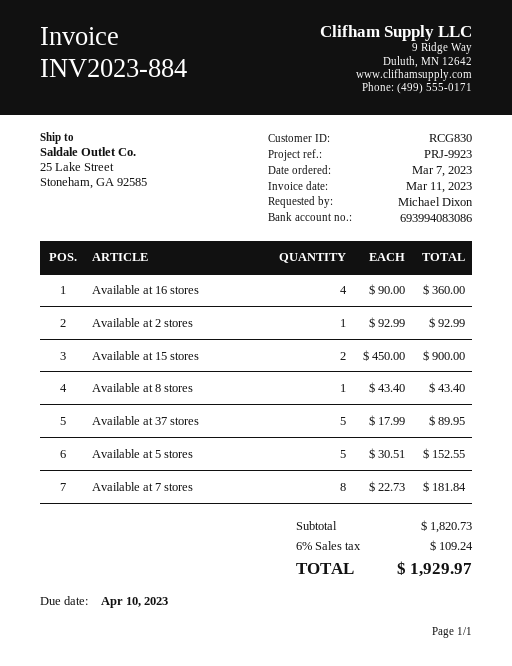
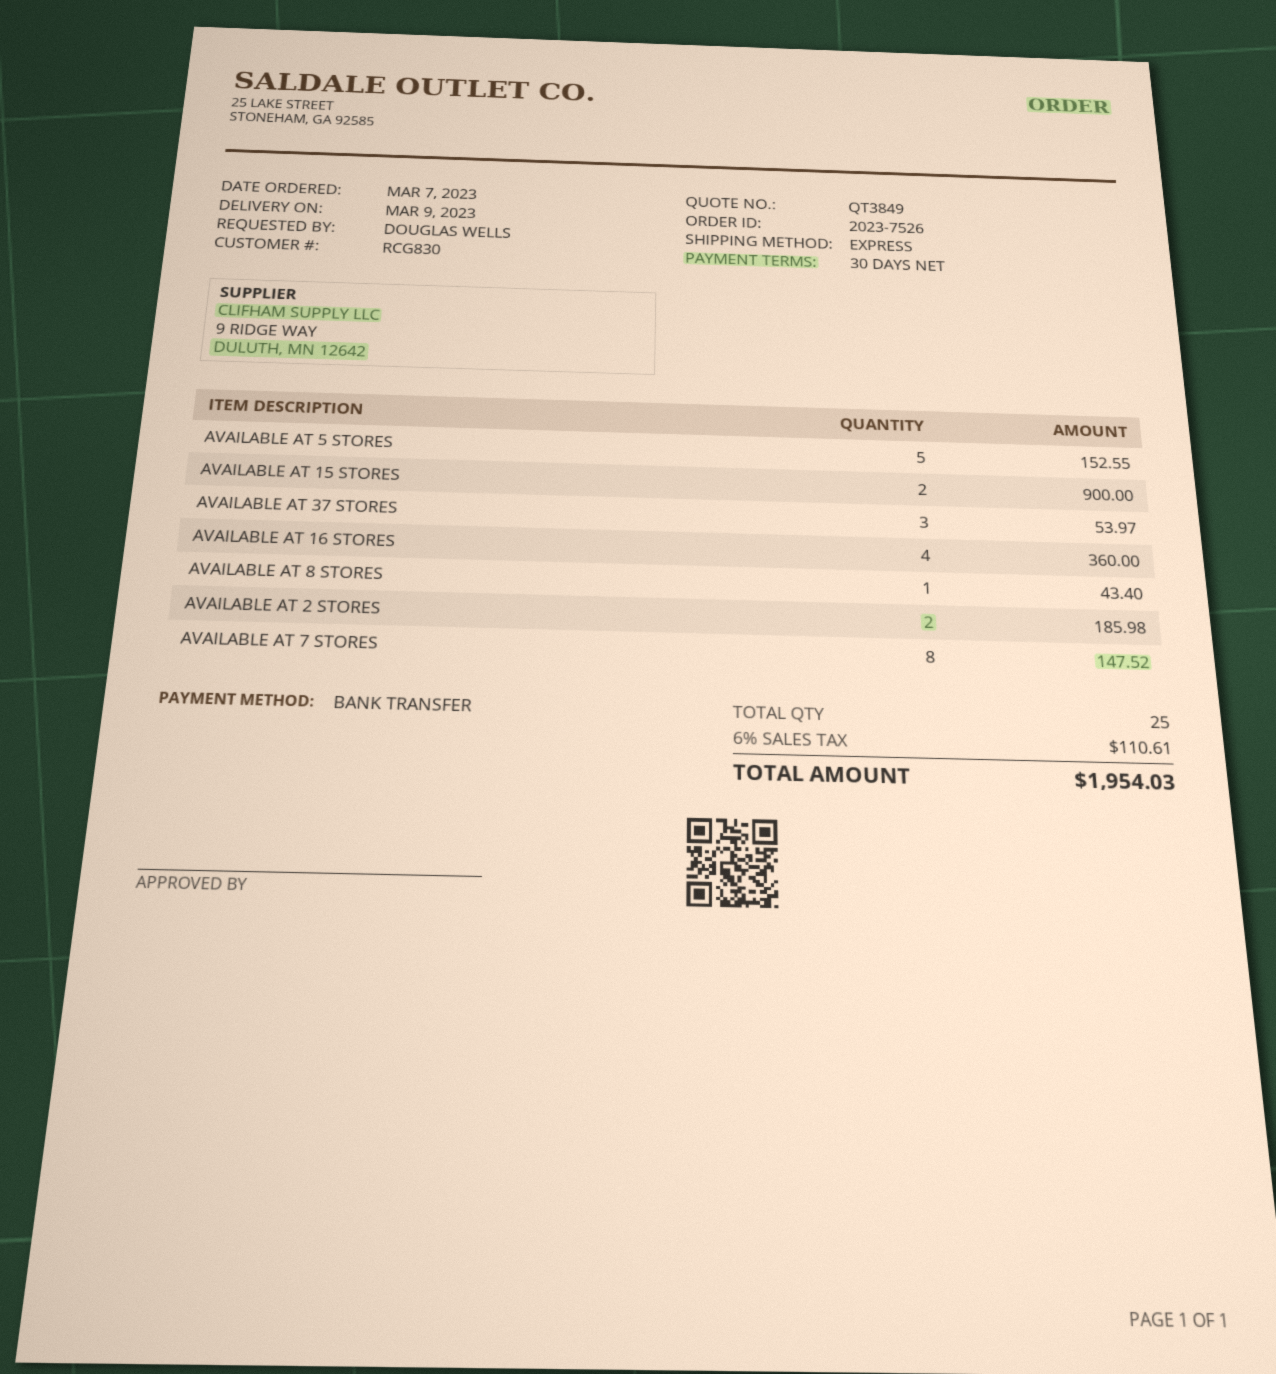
ordered by: Michael Dixon -> DOUGLAS WELLS
Available at 2 stores: 1 for 92.99 -> 2 for 185.98
Available at 37 stores: 5 for 89.95 -> 3 for 53.97
Available at 7 stores: 8 for 181.84 -> 8 for 147.52
tax: 6% = 109.24 -> 6% = 110.61
total: 1929.97 -> 1954.03

